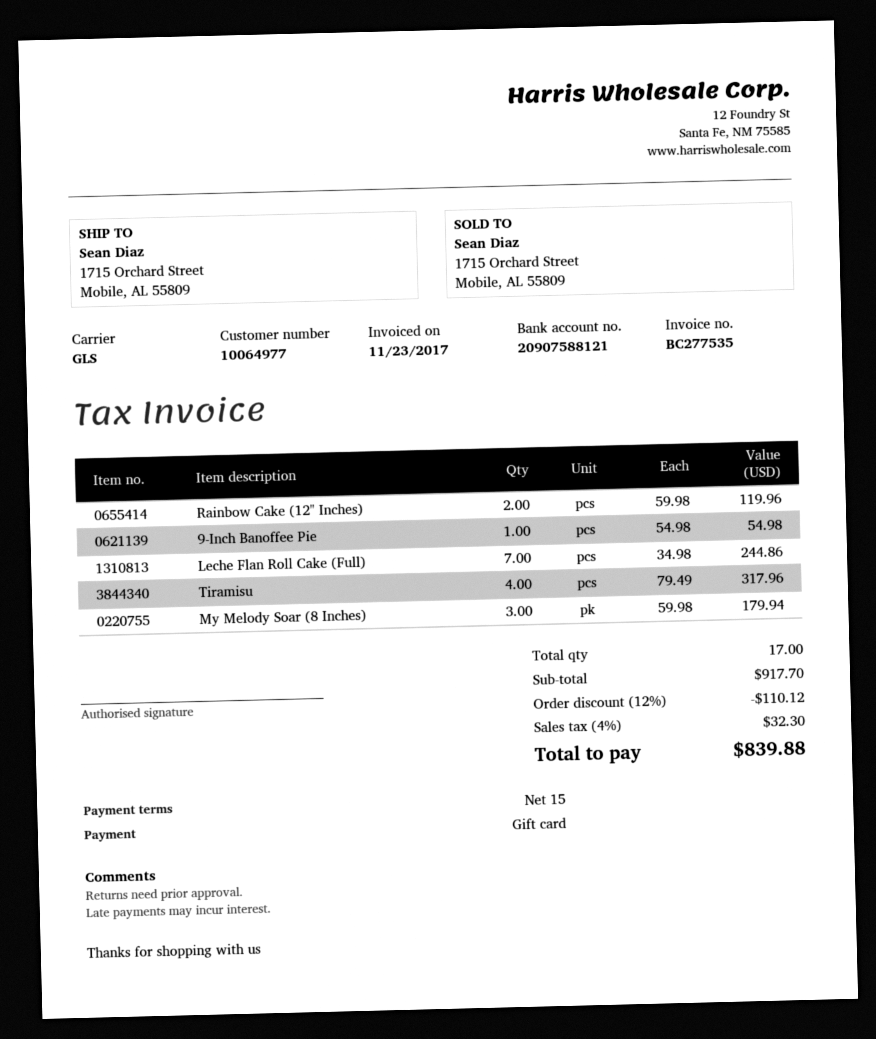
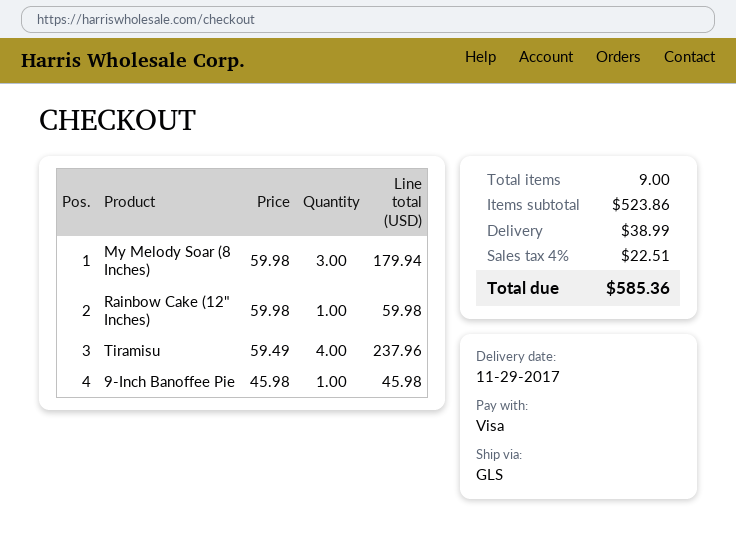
payment method: gift card -> Visa
Rainbow Cake (12" Inches): 2 x 59.98 = 119.96 -> 1 x 59.98 = 59.98
9-Inch Banoffee Pie: 1 x 54.98 = 54.98 -> 1 x 45.98 = 45.98
Leche Flan Roll Cake (Full): 7 x 34.98 = 244.86 -> none
Tiramisu: 4 x 79.49 = 317.96 -> 4 x 59.49 = 237.96
total quantity: 17 -> 9
subtotal: 917.70 -> 523.86
discount: 12% = 110.12 -> none
shipping: none -> 38.99
tax: 4% = 32.30 -> 4% = 22.51
total: 839.88 -> 585.36

